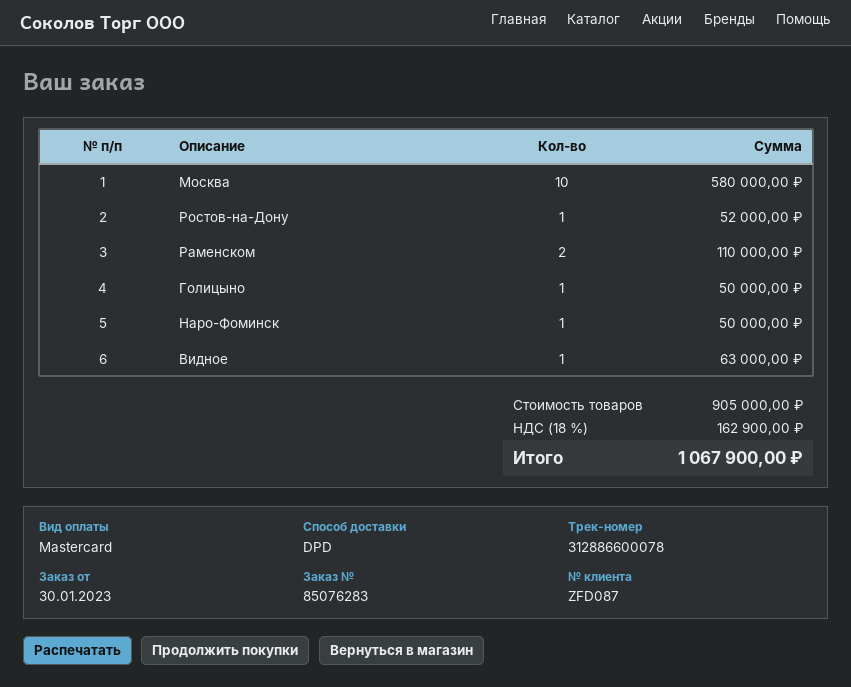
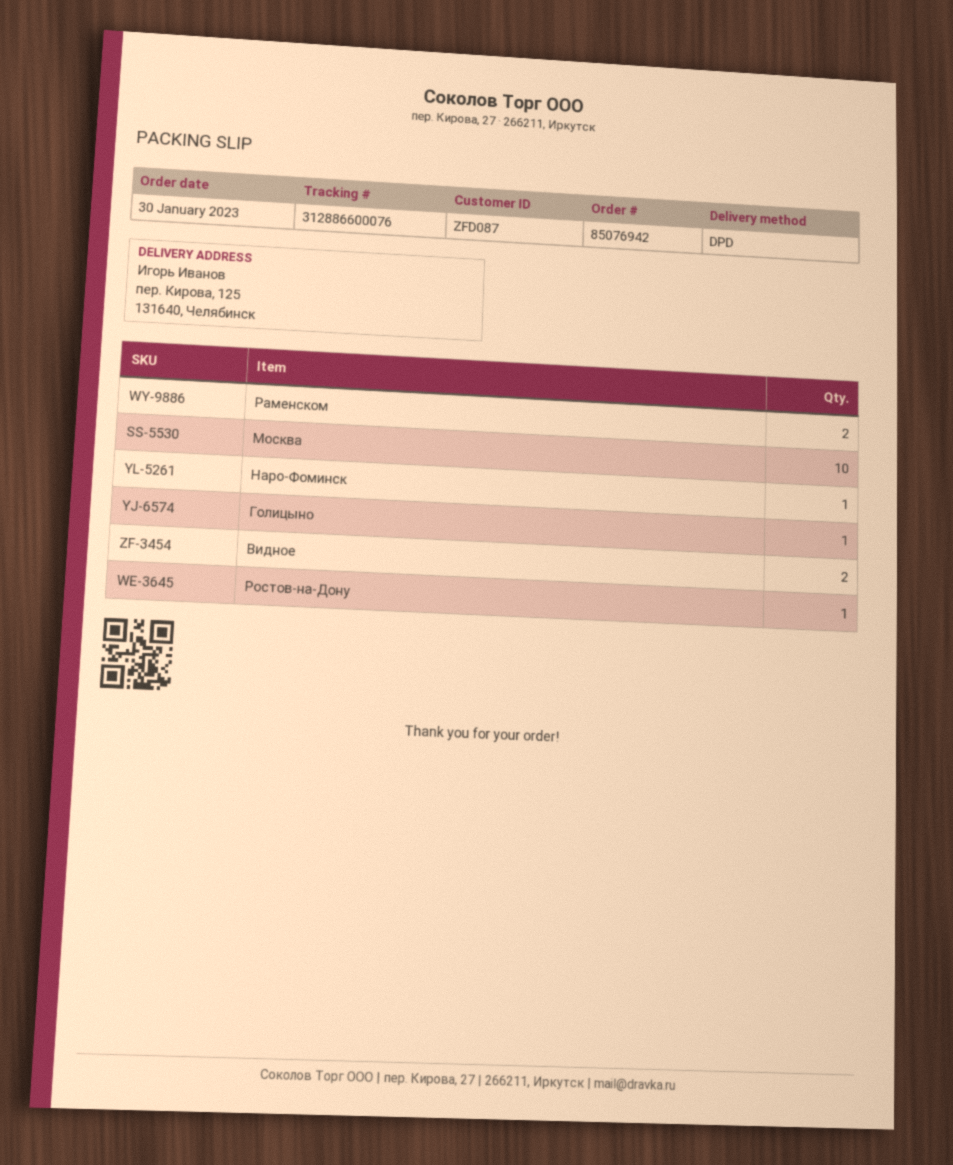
order number: 85076283 -> 85076942
tracking number: 312886600078 -> 312886600076
Видное: 1 -> 2

